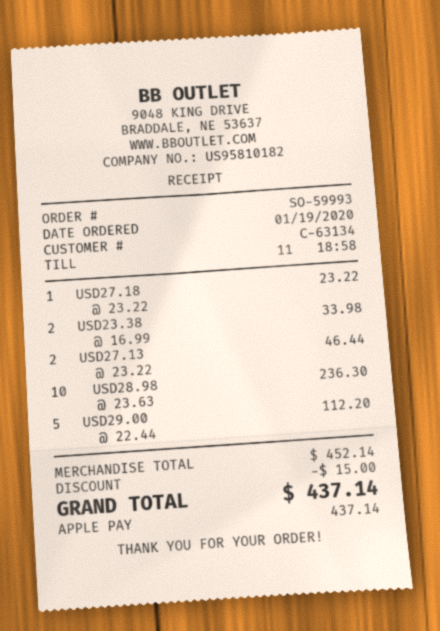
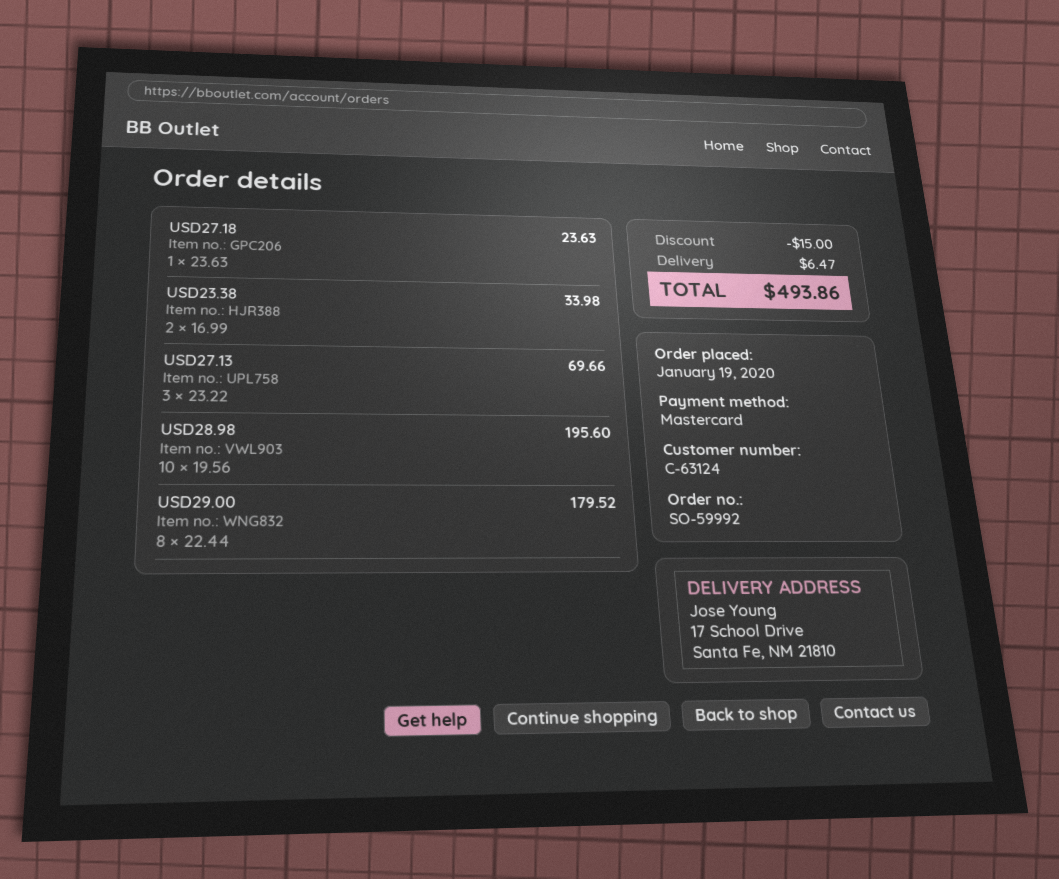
order number: SO-59993 -> SO-59992
customer number: C-63134 -> C-63124
payment method: Apple Pay -> Mastercard
USD27.18: 1 x 23.22 = 23.22 -> 1 x 23.63 = 23.63
USD27.13: 2 x 23.22 = 46.44 -> 3 x 23.22 = 69.66
USD28.98: 10 x 23.63 = 236.30 -> 10 x 19.56 = 195.60
USD29.00: 5 x 22.44 = 112.20 -> 8 x 22.44 = 179.52
shipping: none -> 6.47
total: 437.14 -> 493.86

